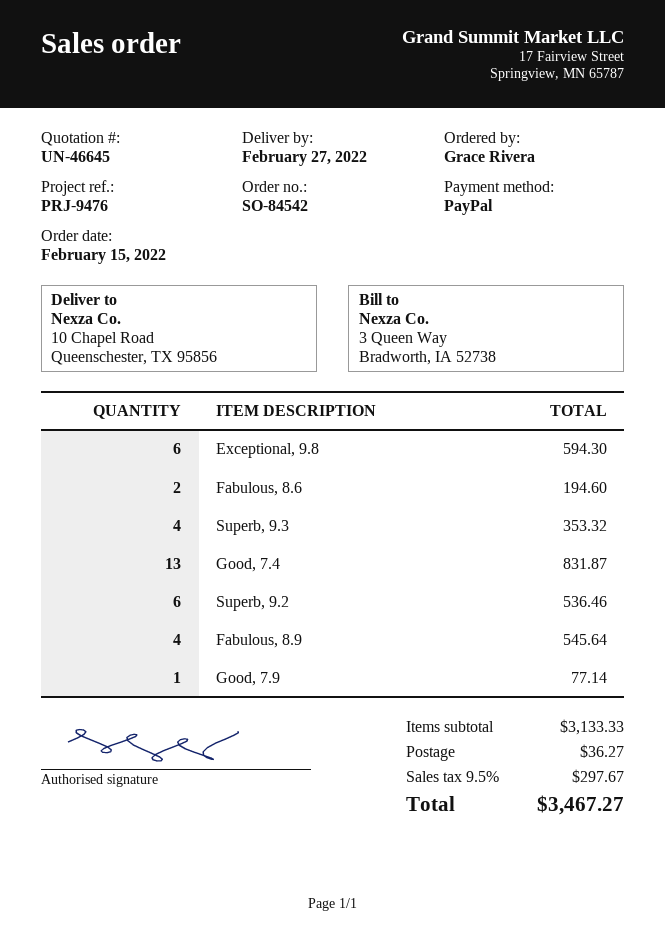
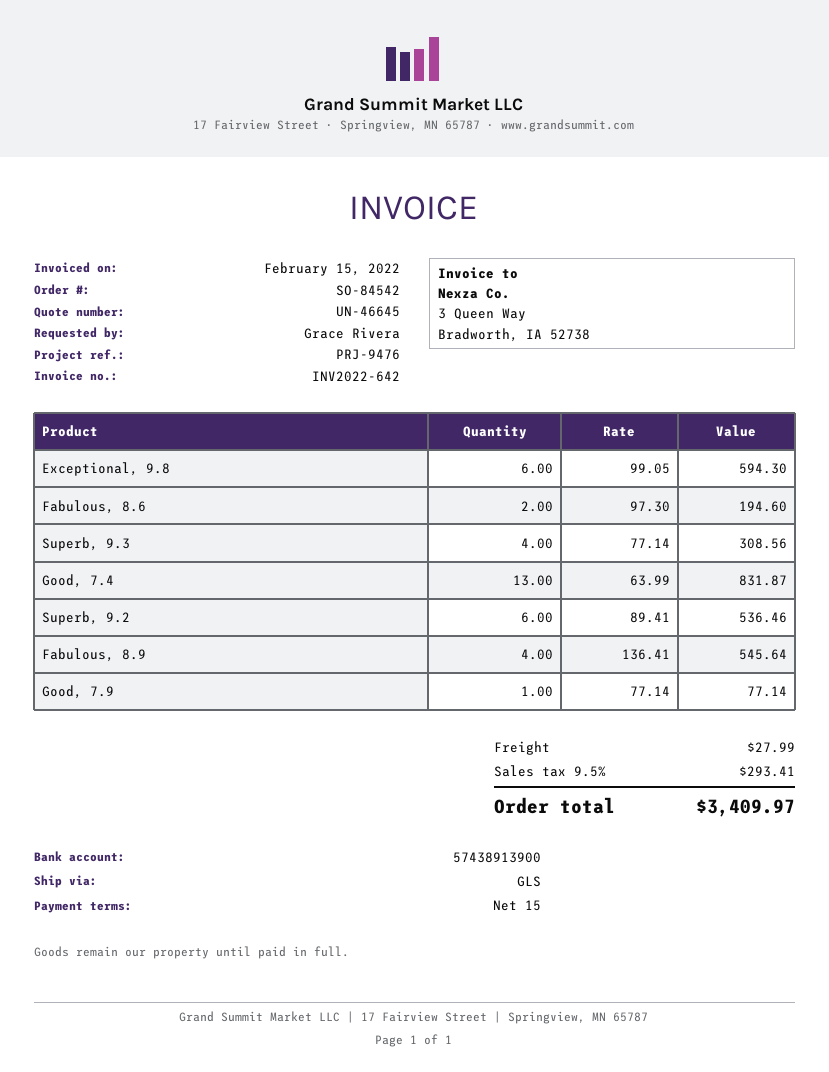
Superb, 9.3: 4 for 353.32 -> 4 for 308.56
shipping: 36.27 -> 27.99
tax: 9.5% = 297.67 -> 9.5% = 293.41
total: 3467.27 -> 3409.97

